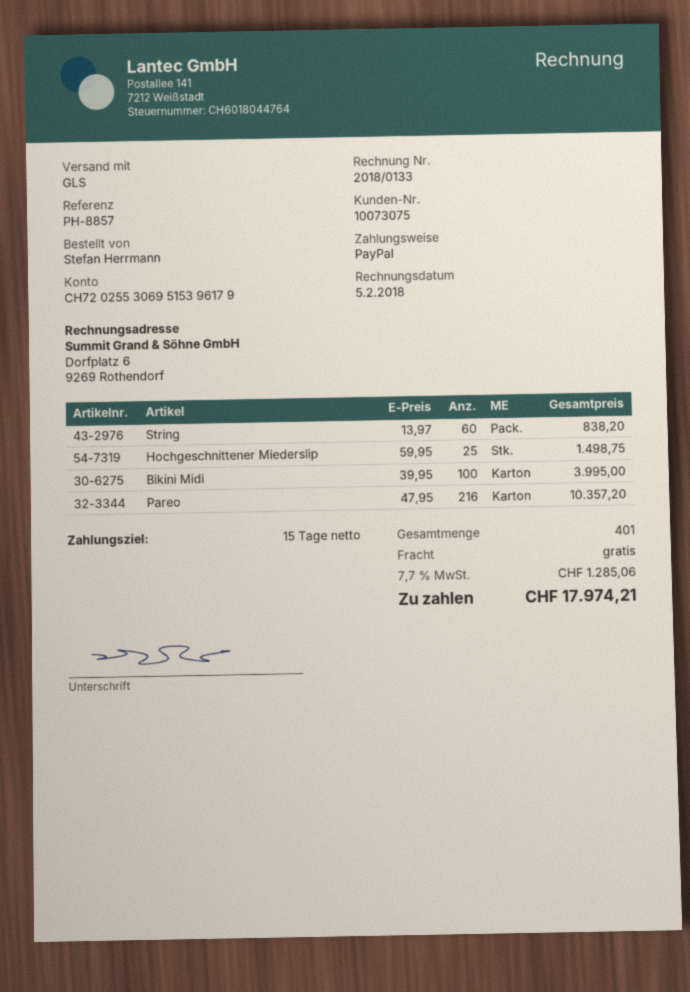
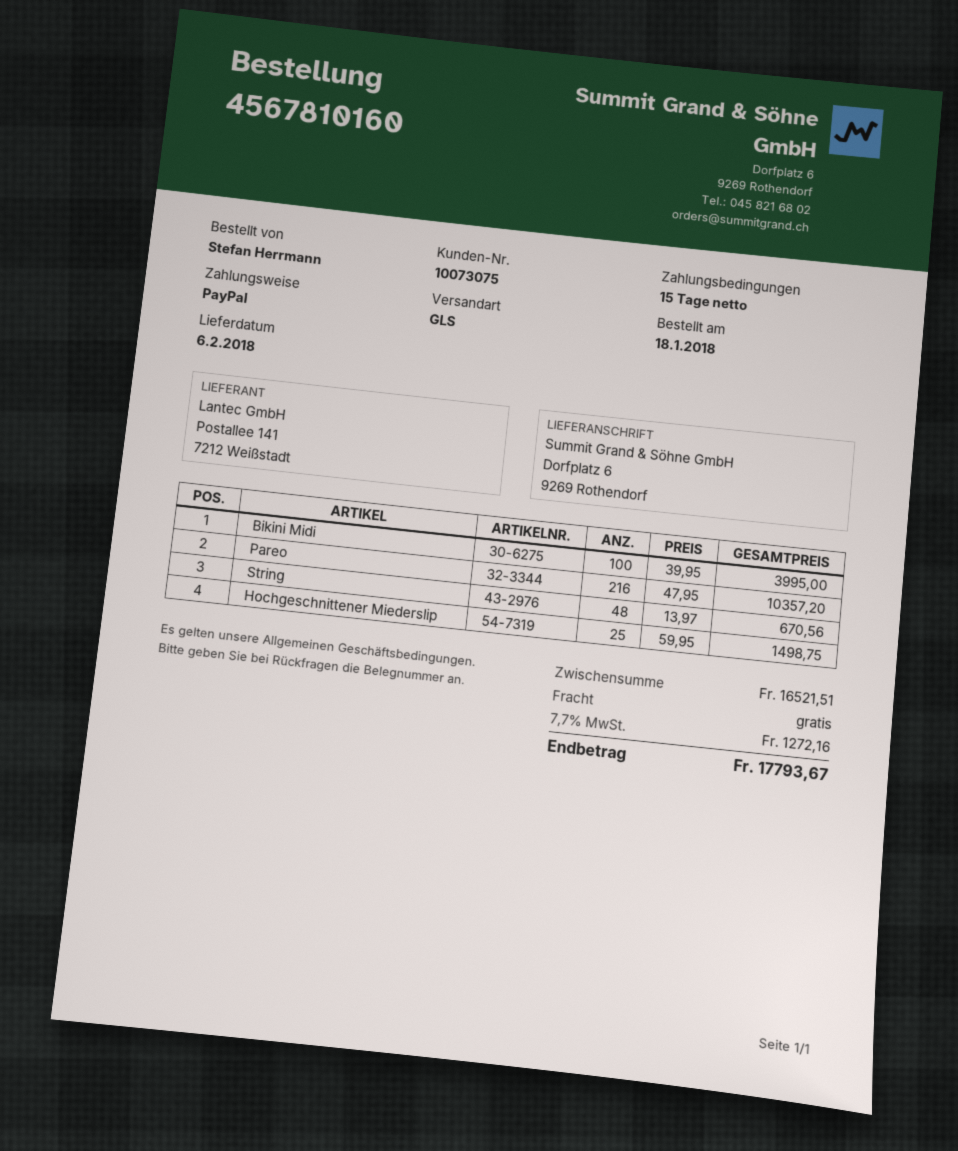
String: 60 x 13.97 = 838.20 -> 48 x 13.97 = 670.56
tax: 7.7% = 1285.06 -> 7.7% = 1272.16
total: 17974.21 -> 17793.67

